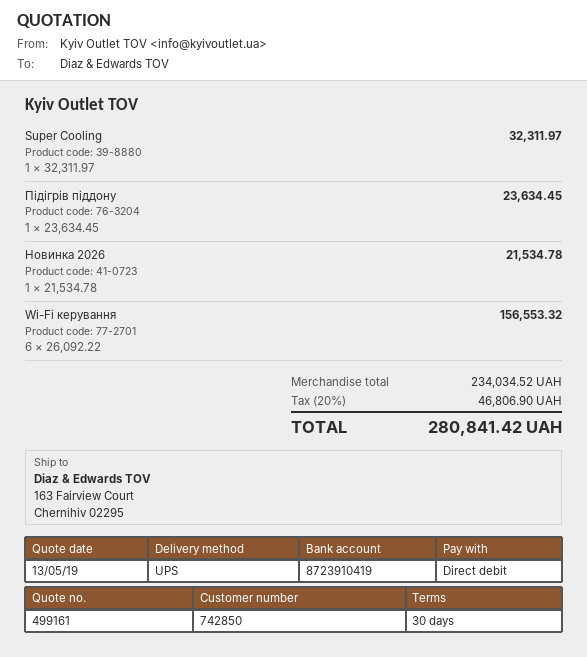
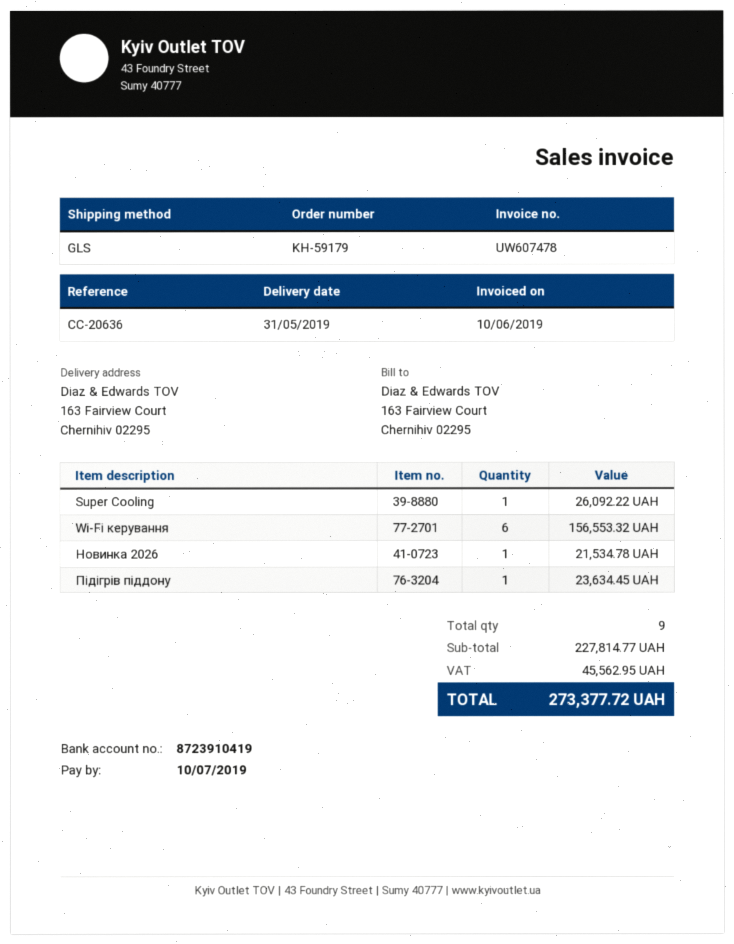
shipping method: UPS -> GLS
Super Cooling: 1 for 32311.97 -> 1 for 26092.22
subtotal: 234034.52 -> 227814.77
tax: 46806.90 -> 45562.95
total: 280841.42 -> 273377.72

